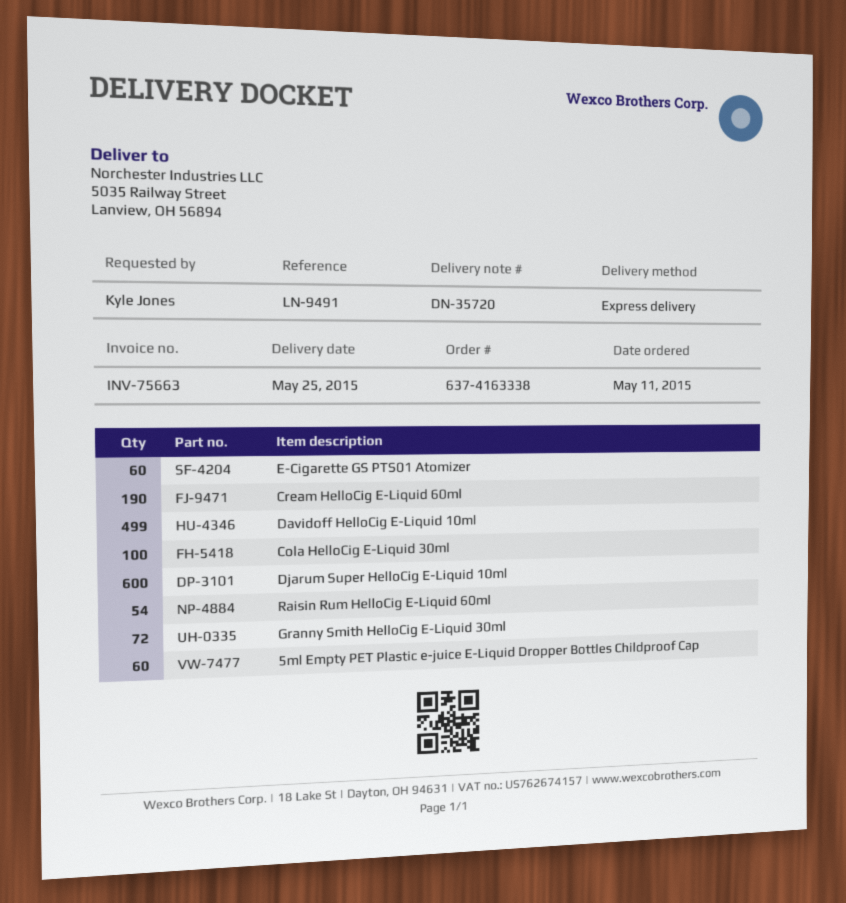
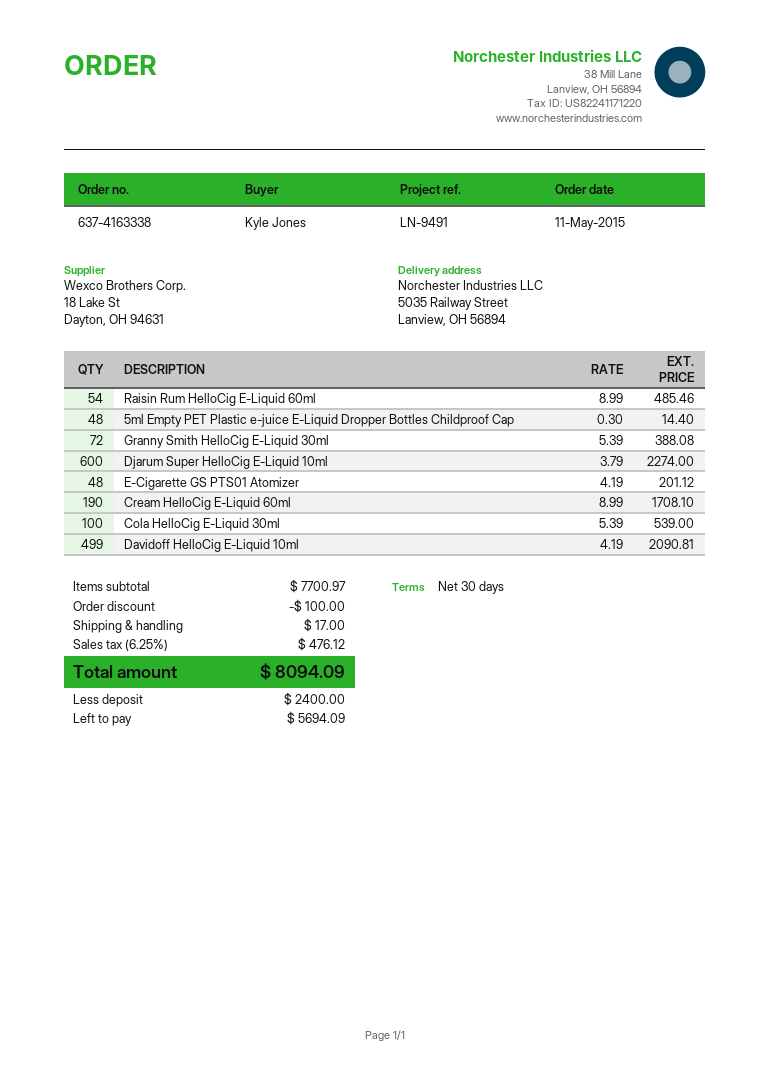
E-Cigarette GS PTS01 Atomizer: 60 -> 48
5ml Empty PET Plastic e-juice E-Liquid Dropper Bottles Childproof Cap: 60 -> 48

